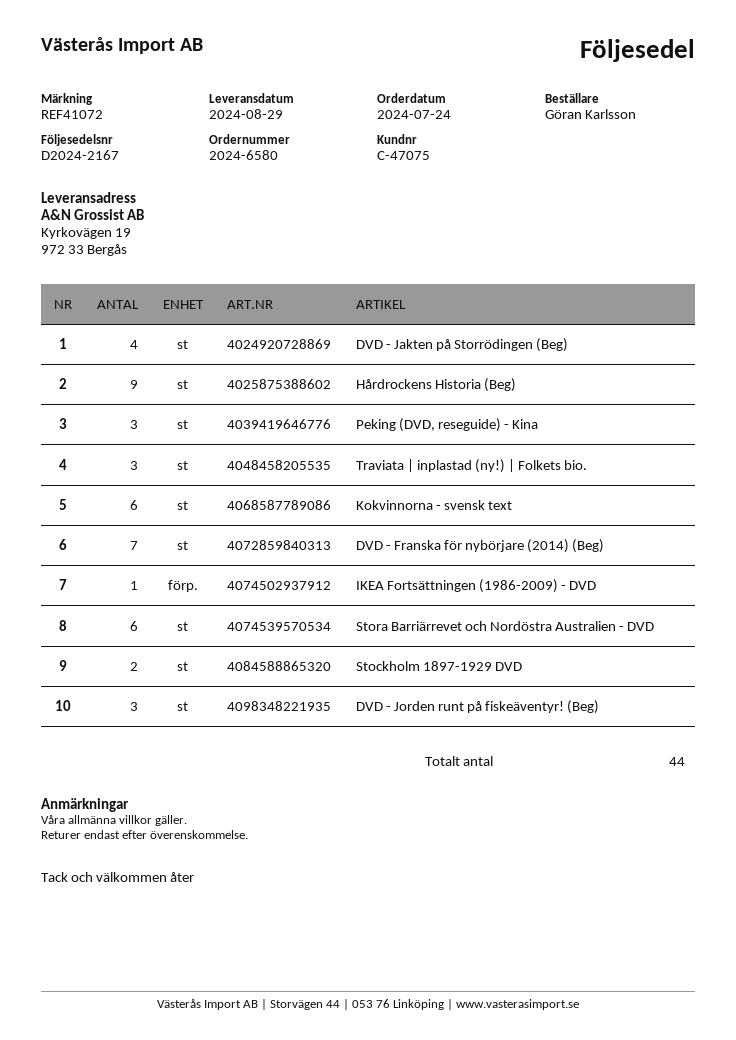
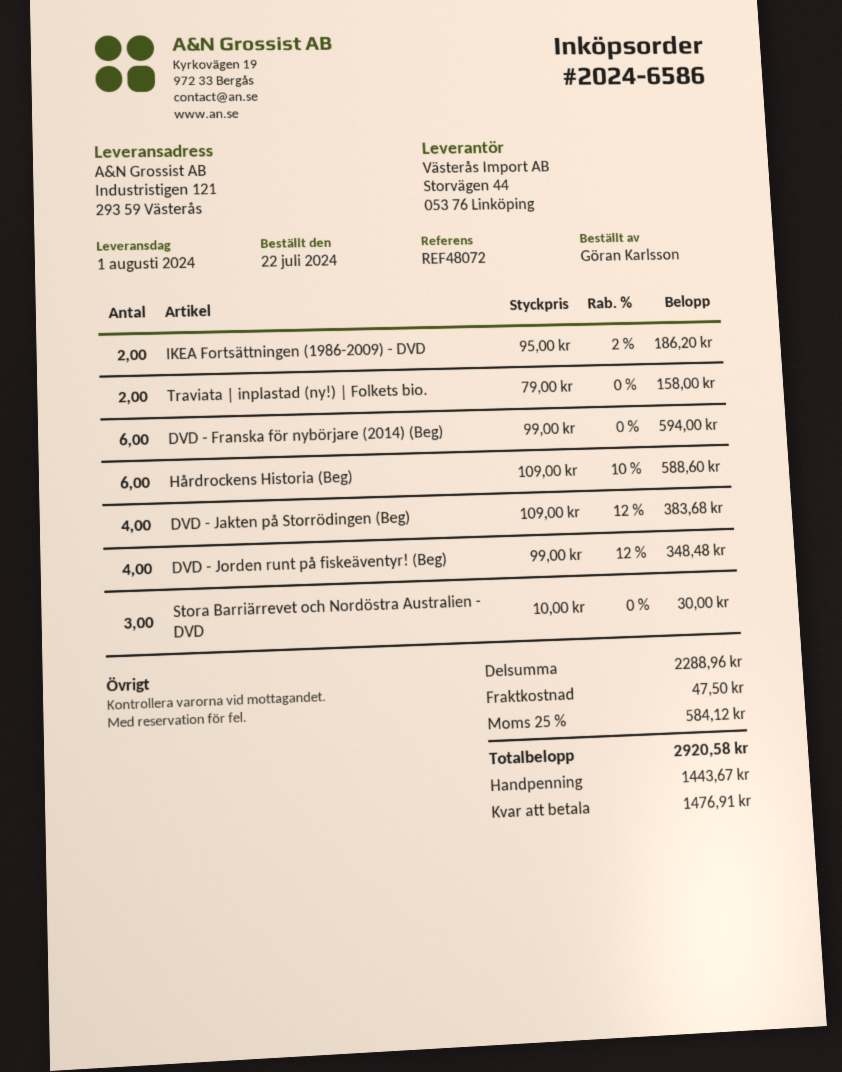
order number: 2024-6580 -> 2024-6586
order date: 2024-07-24 -> 2024-07-22
delivery date: 2024-08-29 -> 2024-08-01
reference: REF41072 -> REF48072
ship to: Kyrkovägen 19, 972 33 Bergås -> Industristigen 121, 293 59 Västerås
Hårdrockens Historia (Beg): 9 -> 6
Peking (DVD, reseguide) - Kina: 3 -> none
Traviata | inplastad (ny!) | Folkets bio.: 3 -> 2
Kokvinnorna - svensk text: 6 -> none
DVD - Franska för nybörjare (2014) (Beg): 7 -> 6
IKEA Fortsättningen (1986-2009) - DVD: 1 -> 2
Stora Barriärrevet och Nordöstra Australien - DVD: 6 -> 3
Stockholm 1897-1929 DVD: 2 -> none
DVD - Jorden runt på fiskeäventyr! (Beg): 3 -> 4

